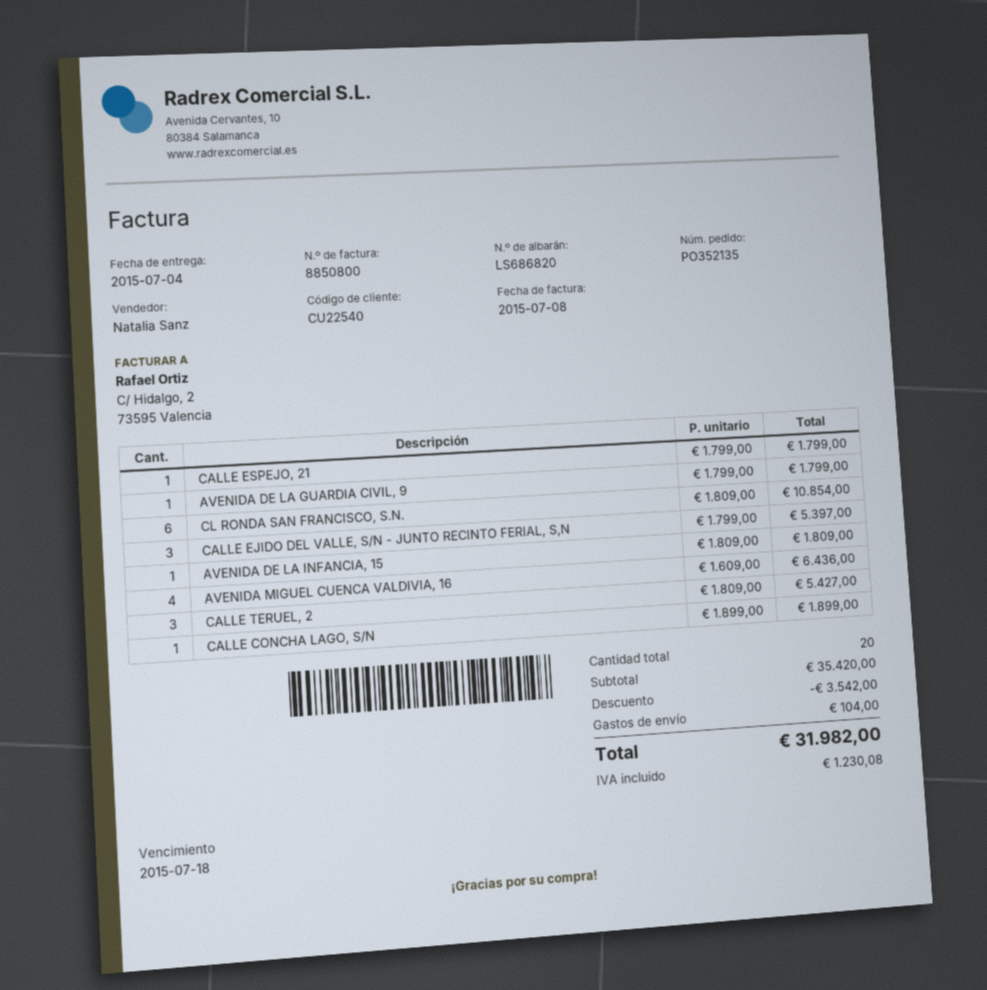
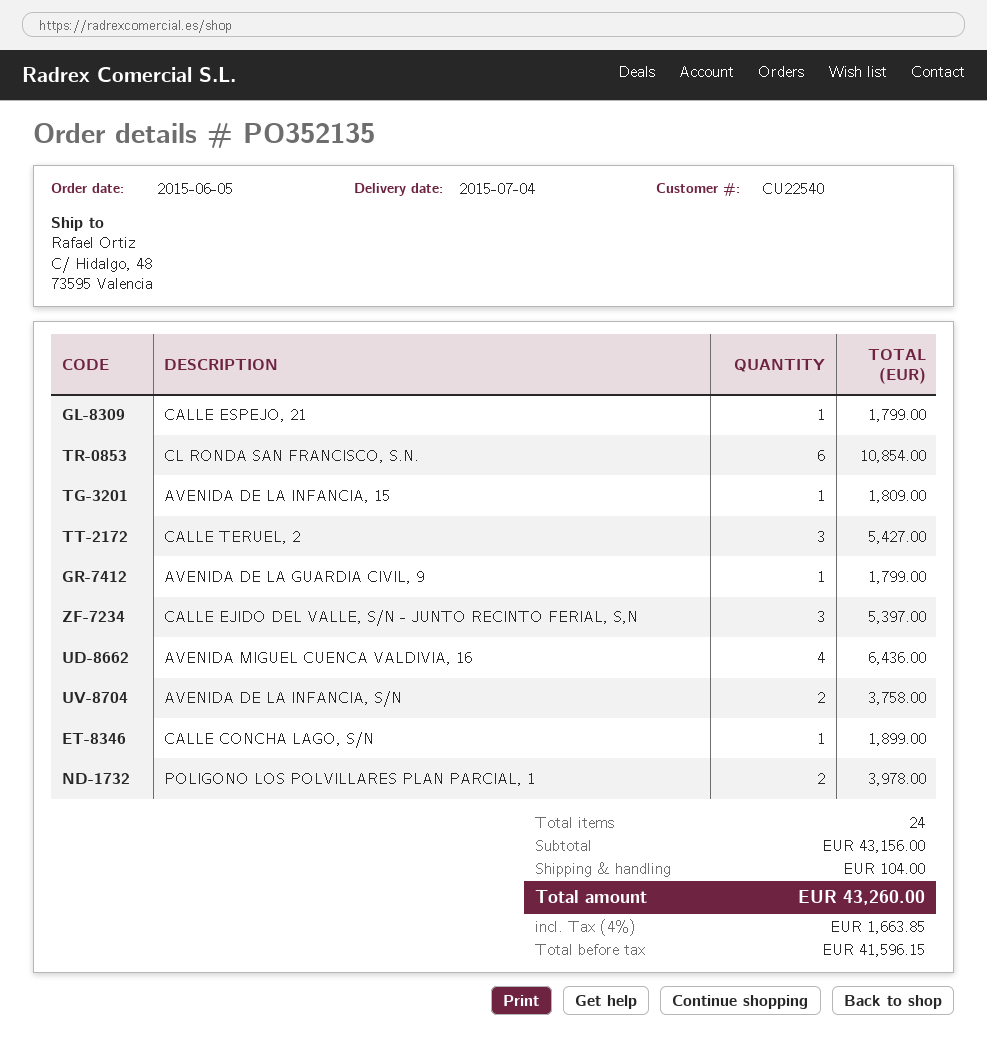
AVENIDA DE LA INFANCIA, S/N: none -> 2 for 3758.00
POLIGONO LOS POLVILLARES PLAN PARCIAL, 1: none -> 2 for 3978.00
total quantity: 20 -> 24
subtotal: 35420.00 -> 43156.00
discount: 3542.00 -> none
tax: 1230.08 -> 1663.85
total: 31982.00 -> 43260.00

